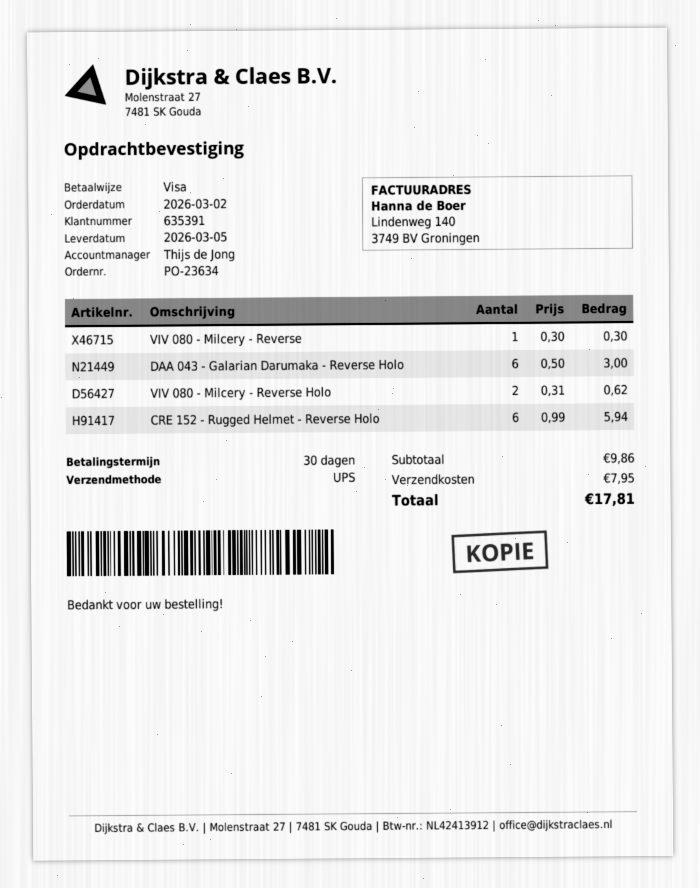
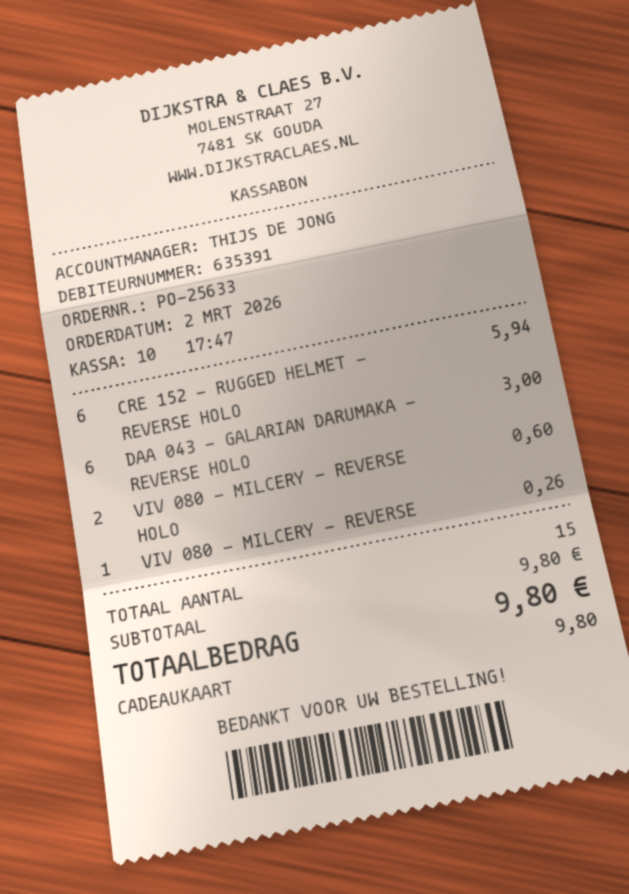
order number: PO-23634 -> PO-25633
payment method: Visa -> gift card
VIV 080 - Milcery - Reverse: 1 for 0.30 -> 1 for 0.26
VIV 080 - Milcery - Reverse Holo: 2 for 0.62 -> 2 for 0.60
subtotal: 9.86 -> 9.80
shipping: 7.95 -> none
total: 17.81 -> 9.80

